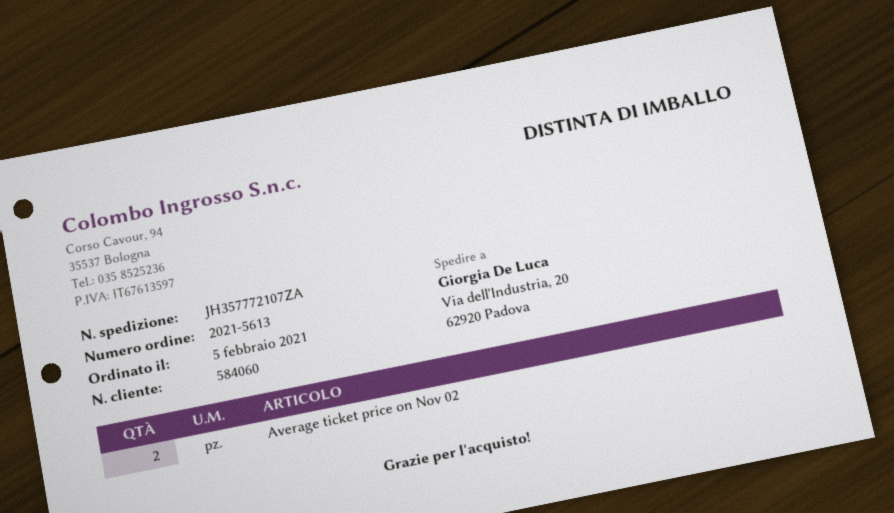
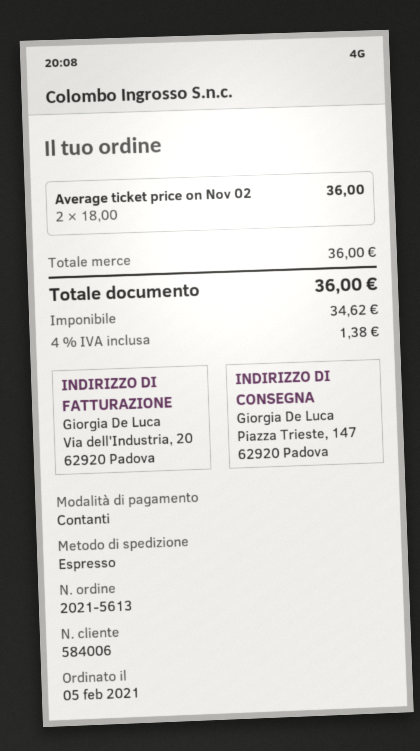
customer number: 584060 -> 584006
ship to: Via dell'Industria, 20, 62920 Padova -> Piazza Trieste, 147, 62920 Padova

